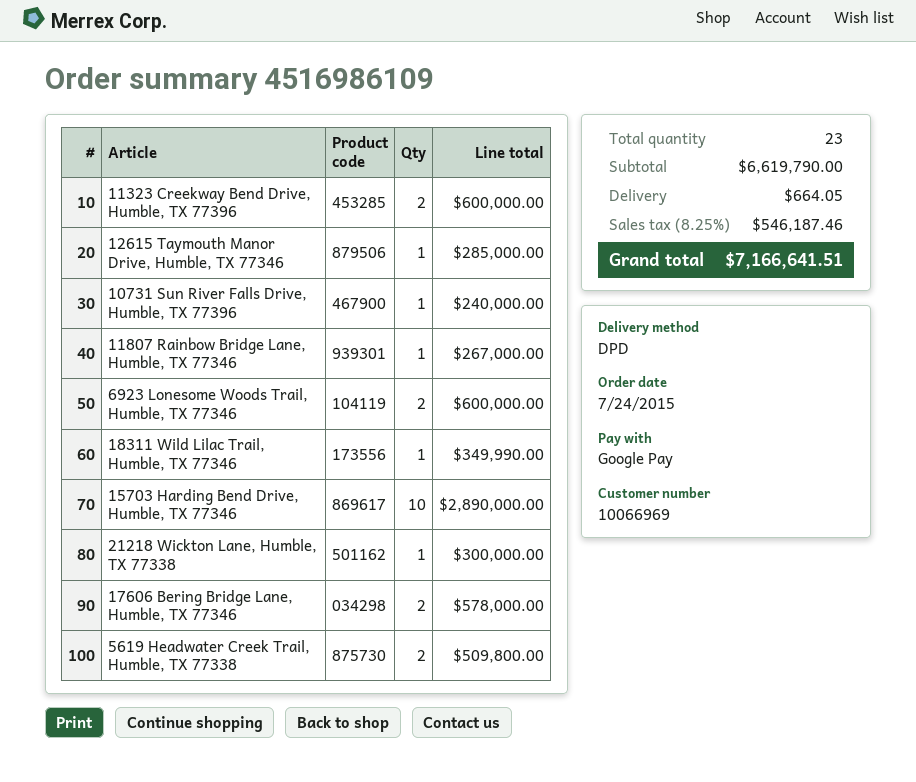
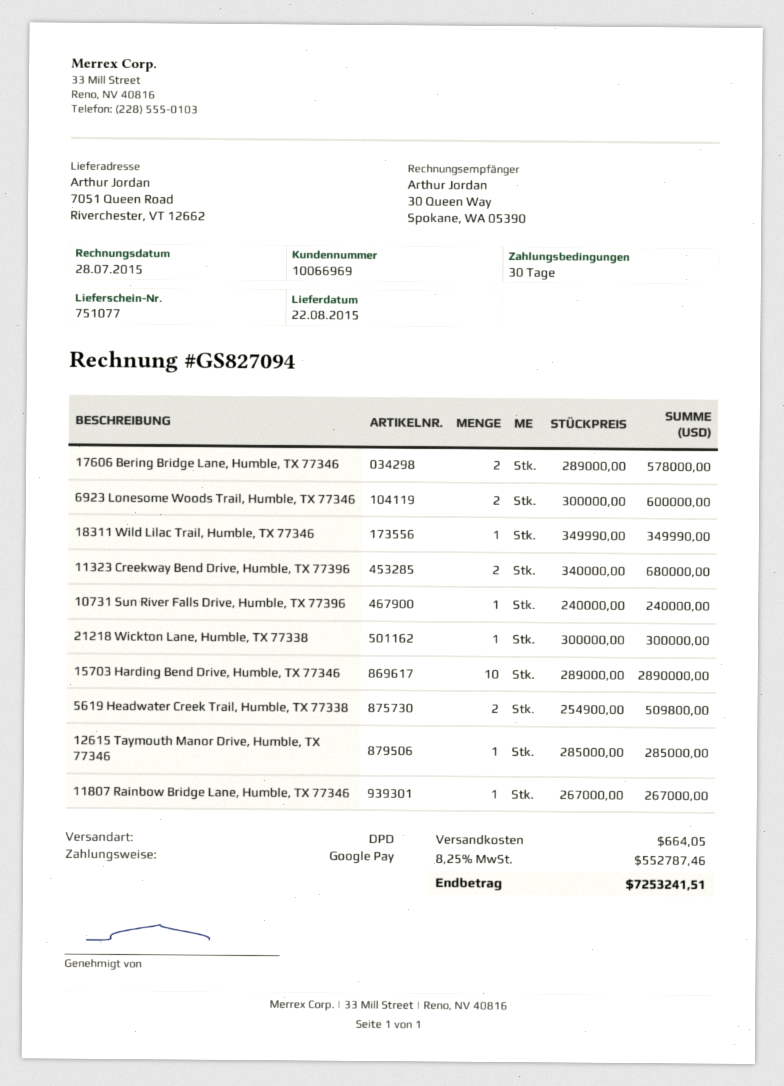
11323 Creekway Bend Drive, Humble, TX 77396: 2 for 600000.00 -> 2 for 680000.00
tax: 8.25% = 546187.46 -> 8.25% = 552787.46
total: 7166641.51 -> 7253241.51

